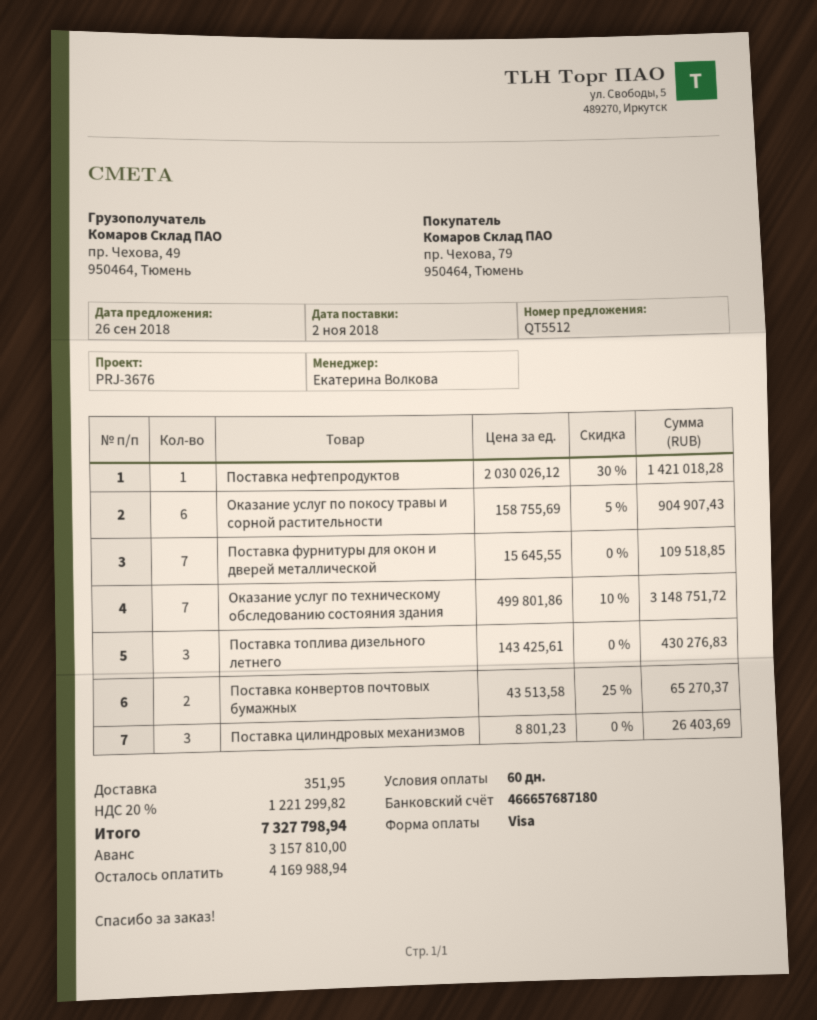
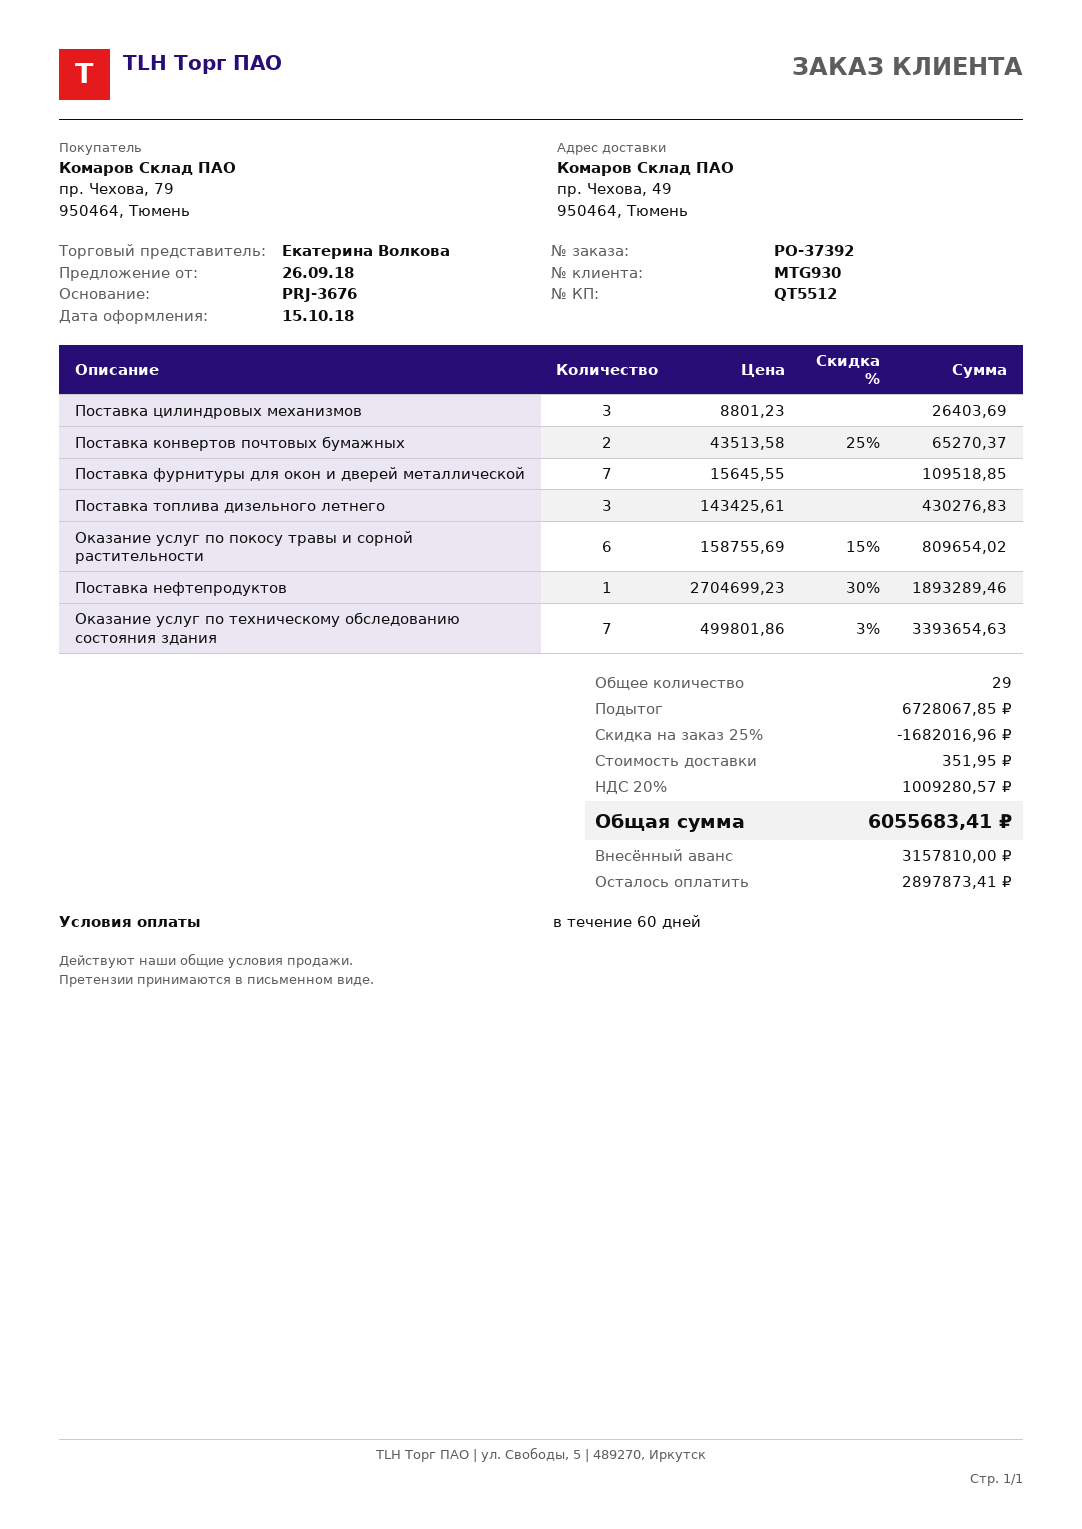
Поставка нефтепродуктов: 1 x 2030026.12 - 30% = 1421018.28 -> 1 x 2704699.23 - 30% = 1893289.46
Оказание услуг по покосу травы и сорной растительности: 6 x 158755.69 - 5% = 904907.43 -> 6 x 158755.69 - 15% = 809654.02
Оказание услуг по техническому обследованию состояния здания: 7 x 499801.86 - 10% = 3148751.72 -> 7 x 499801.86 - 3% = 3393654.63
discount: none -> 25% = 1682016.96
tax: 20% = 1221299.82 -> 20% = 1009280.57
total: 7327798.94 -> 6055683.41
balance: 4169988.94 -> 2897873.41

